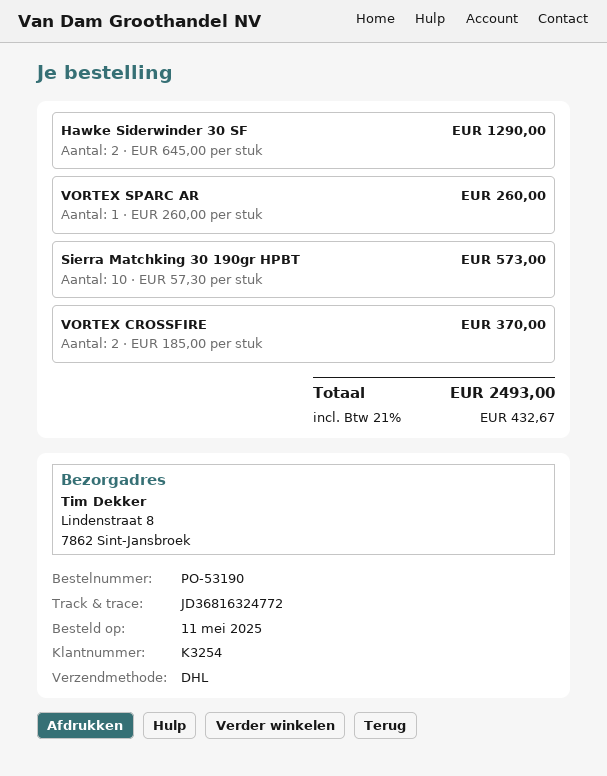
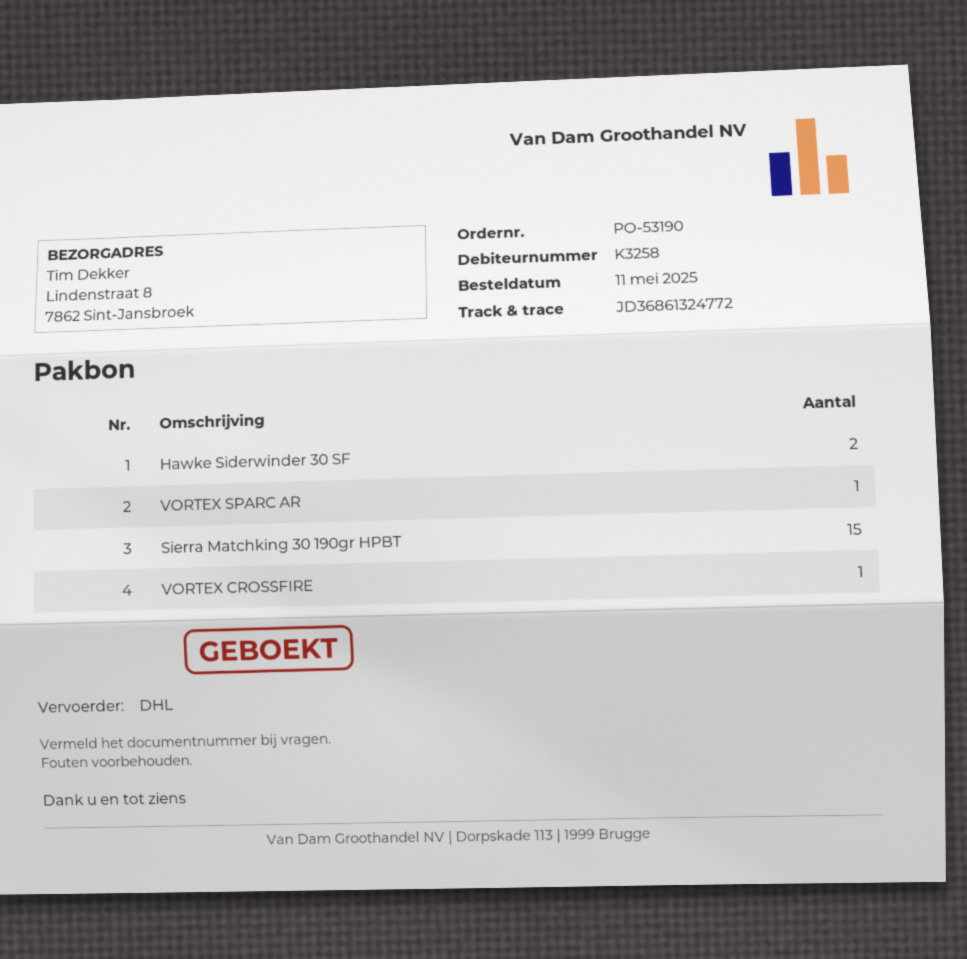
customer number: K3254 -> K3258
tracking number: JD36816324772 -> JD36861324772
Sierra Matchking 30 190gr HPBT: 10 -> 15
VORTEX CROSSFIRE: 2 -> 1

